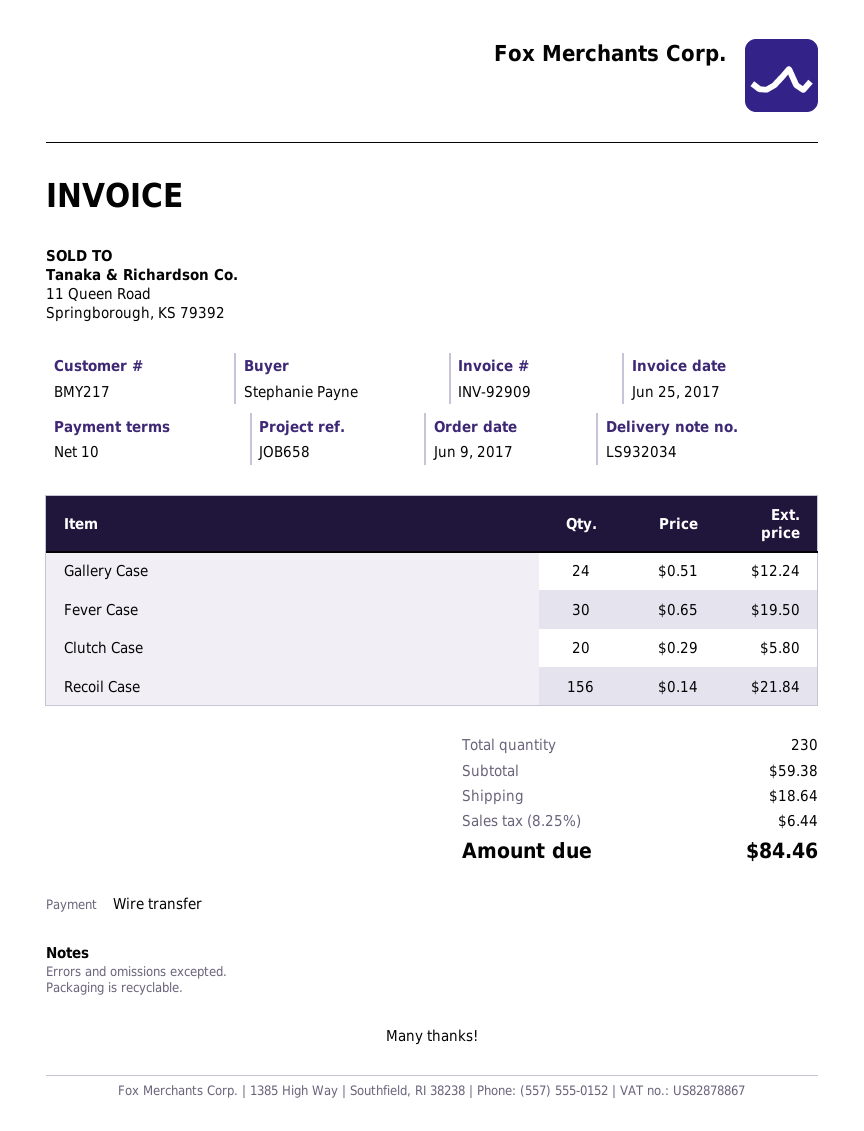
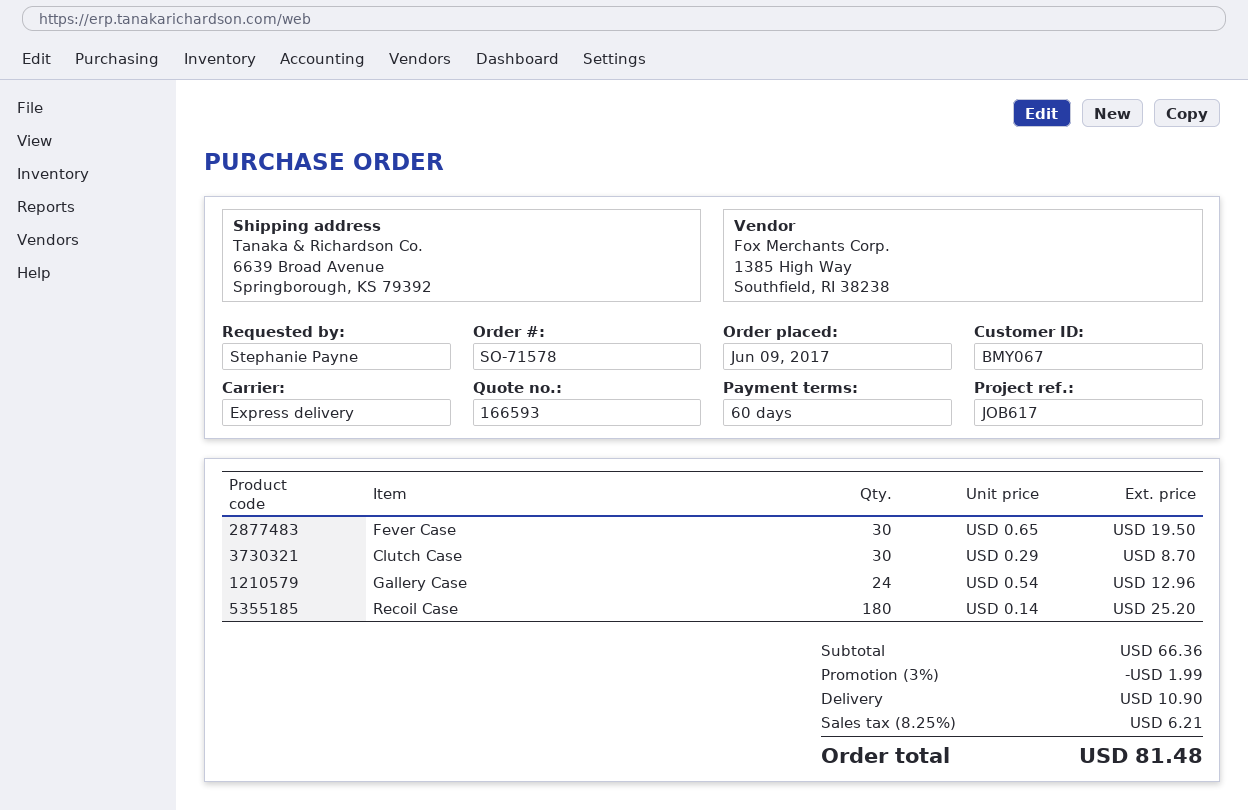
payment terms: 10 days -> 60 days
customer number: BMY217 -> BMY067
reference: JOB658 -> JOB617
Gallery Case: 24 x 0.51 = 12.24 -> 24 x 0.54 = 12.96
Clutch Case: 20 x 0.29 = 5.80 -> 30 x 0.29 = 8.70
Recoil Case: 156 x 0.14 = 21.84 -> 180 x 0.14 = 25.20
subtotal: 59.38 -> 66.36
discount: none -> 3% = 1.99
shipping: 18.64 -> 10.90
tax: 8.25% = 6.44 -> 8.25% = 6.21
total: 84.46 -> 81.48

